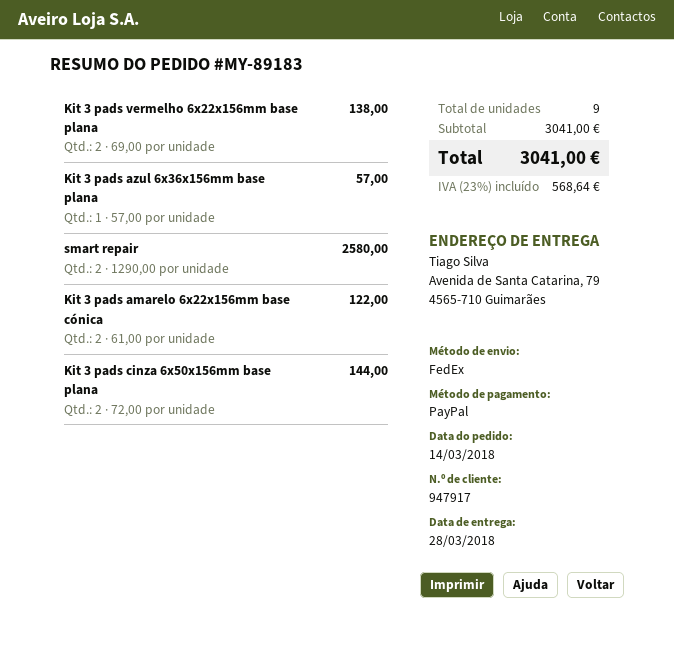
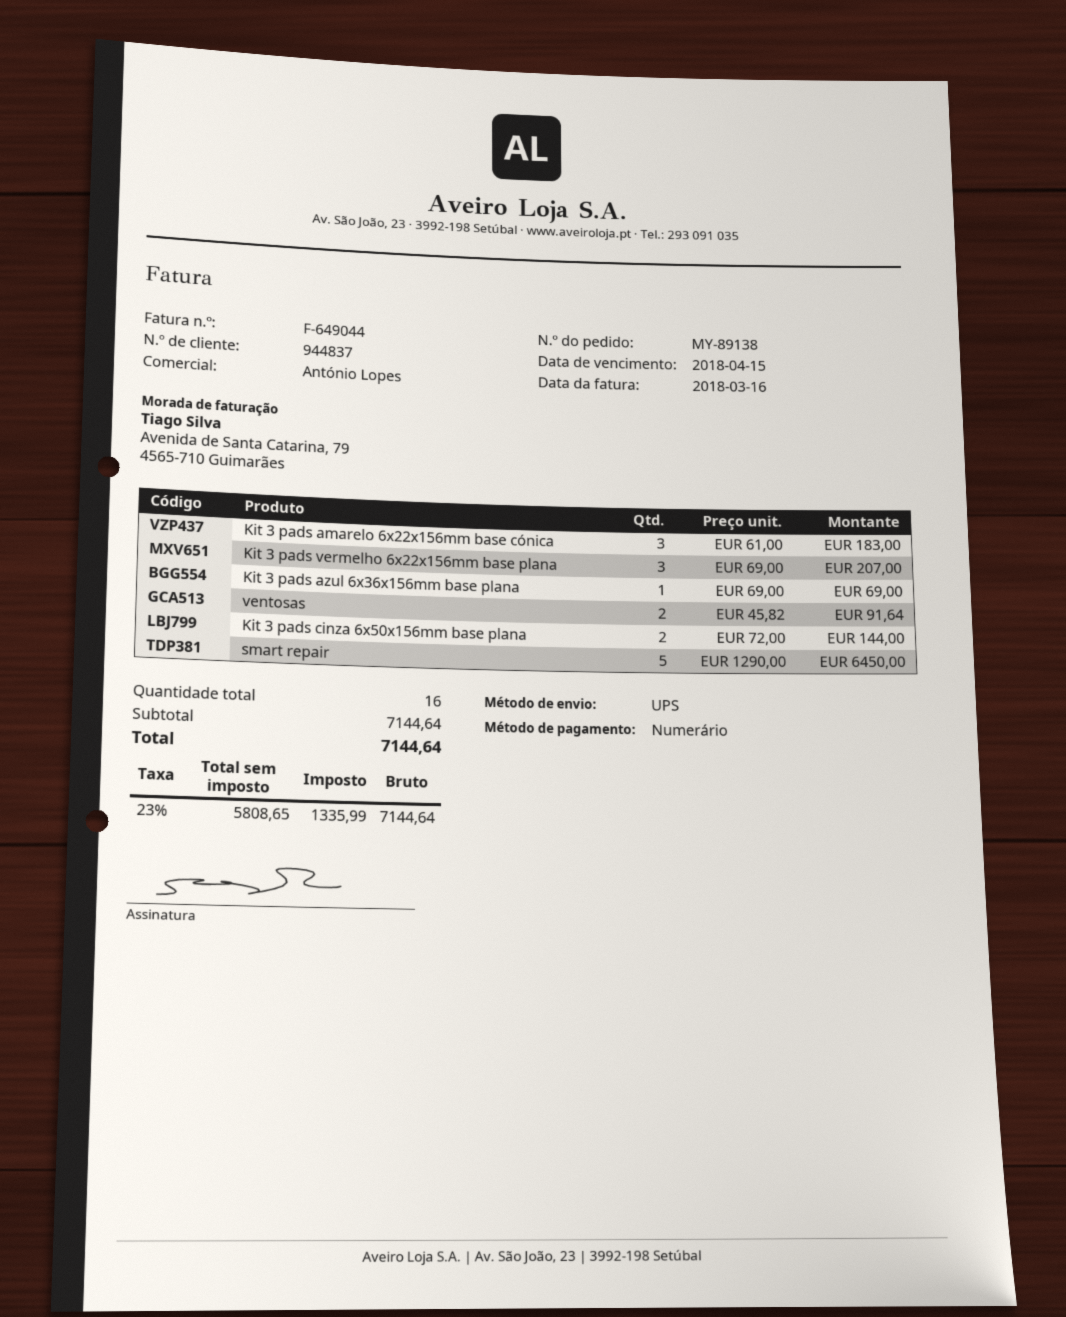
order number: MY-89183 -> MY-89138
customer number: 947917 -> 944837
payment method: PayPal -> cash
shipping method: FedEx -> UPS
Kit 3 pads vermelho 6x22x156mm base plana: 2 x 69.00 = 138.00 -> 3 x 69.00 = 207.00
Kit 3 pads azul 6x36x156mm base plana: 1 x 57.00 = 57.00 -> 1 x 69.00 = 69.00
smart repair: 2 x 1290.00 = 2580.00 -> 5 x 1290.00 = 6450.00
Kit 3 pads amarelo 6x22x156mm base cónica: 2 x 61.00 = 122.00 -> 3 x 61.00 = 183.00
ventosas: none -> 2 x 45.82 = 91.64
total quantity: 9 -> 16
subtotal: 3041.00 -> 7144.64
tax: 23% = 568.64 -> 23% = 1335.99
total: 3041.00 -> 7144.64

